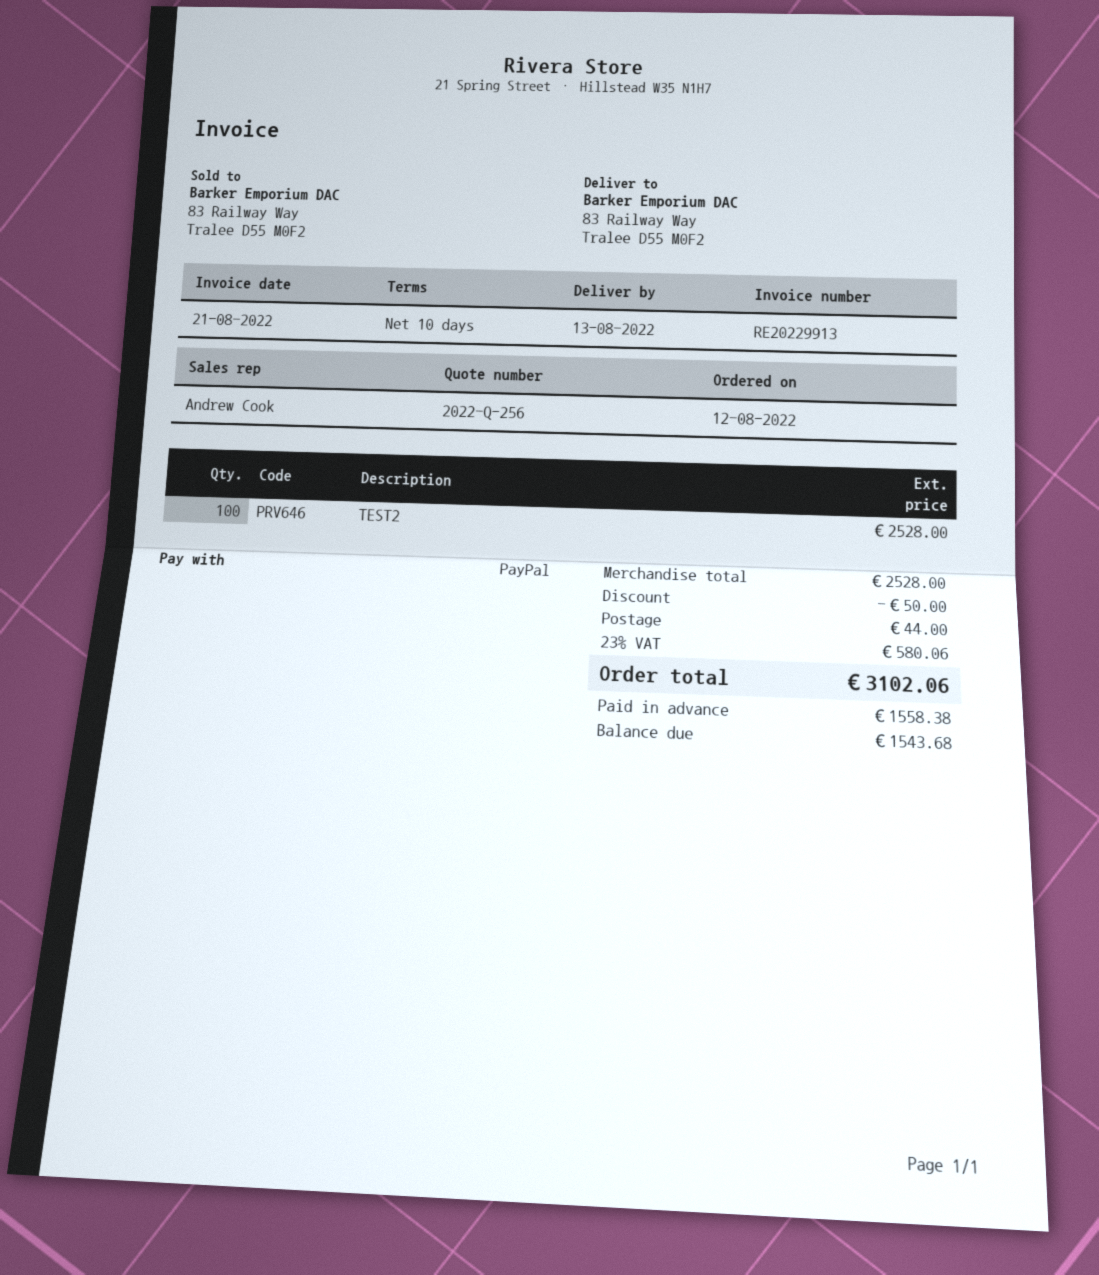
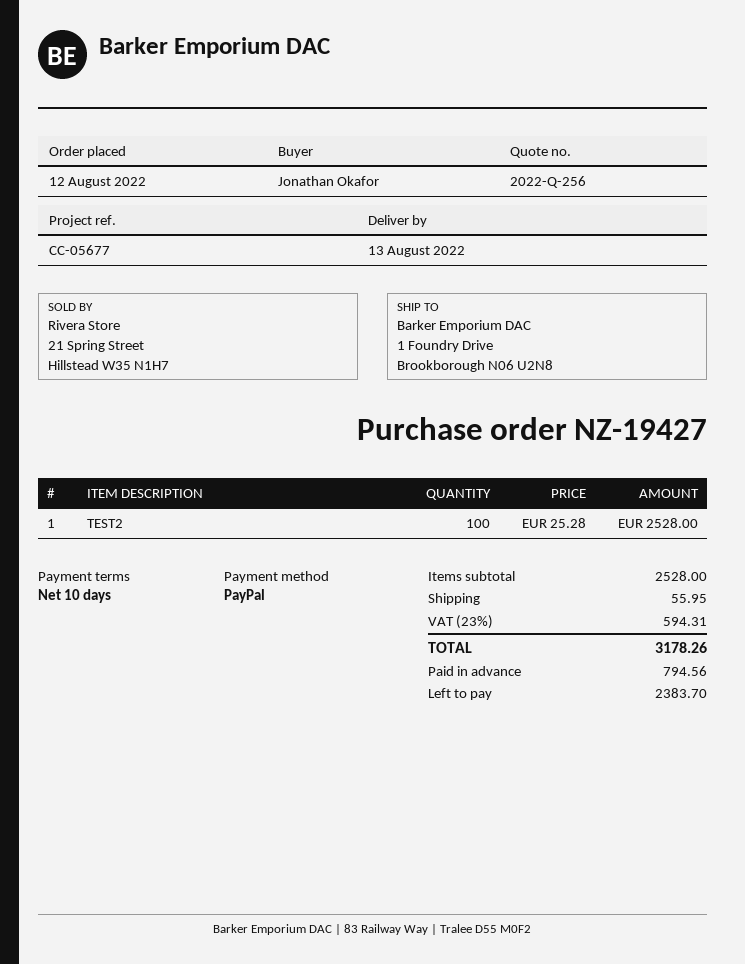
ship to: 83 Railway Way, Tralee D55 M0F2 -> 1 Foundry Drive, Brookborough N06 U2N8
discount: 50.00 -> none
shipping: 44.00 -> 55.95
tax: 23% = 580.06 -> 23% = 594.31
total: 3102.06 -> 3178.26
deposit: 1558.38 -> 794.56
balance: 1543.68 -> 2383.70

